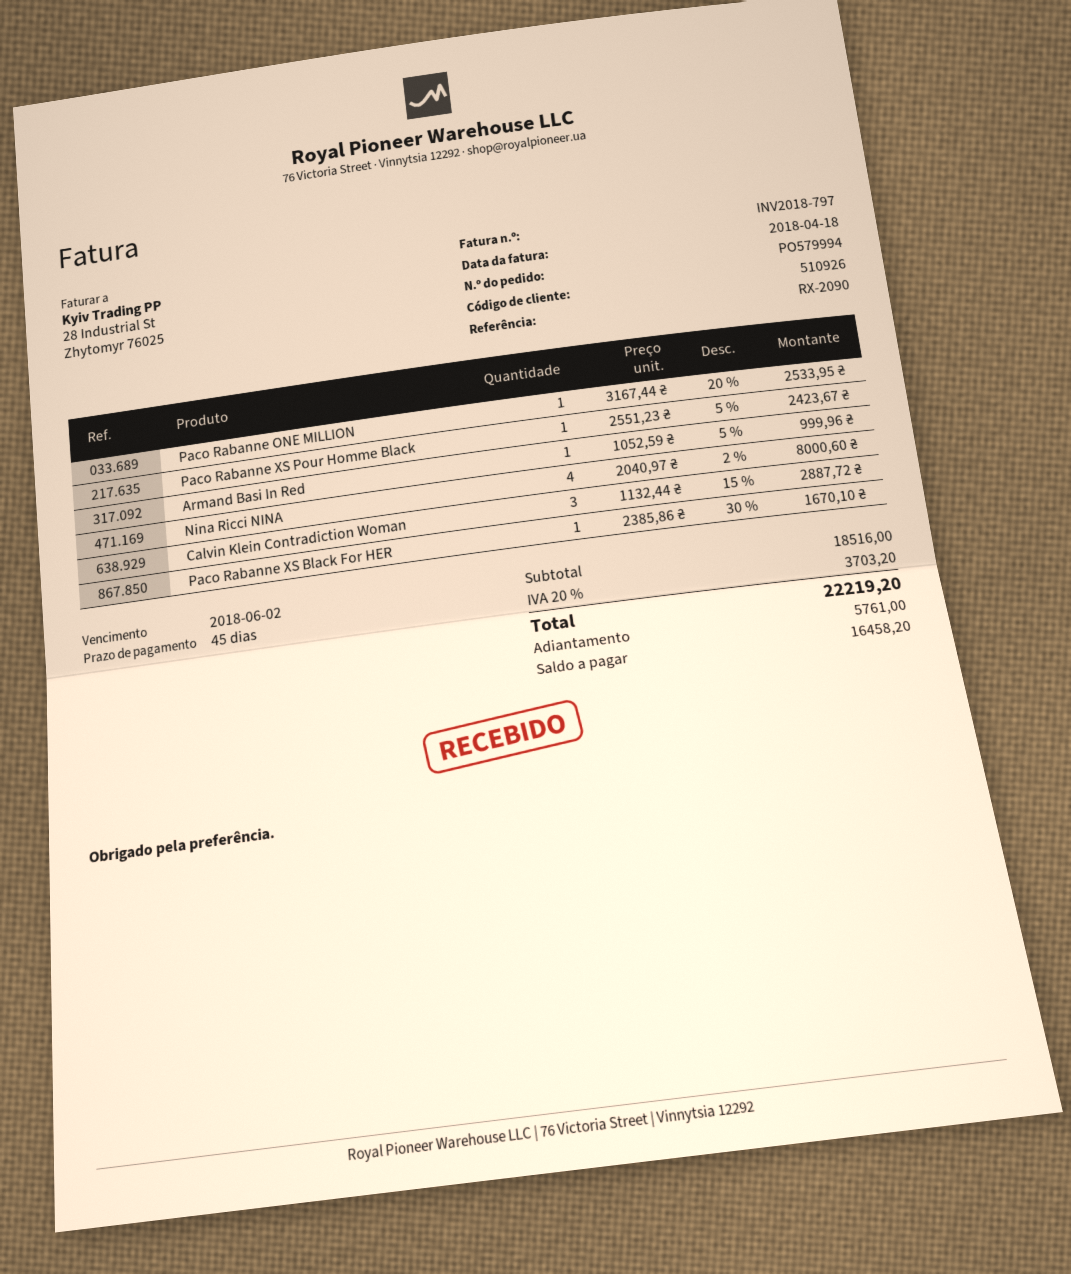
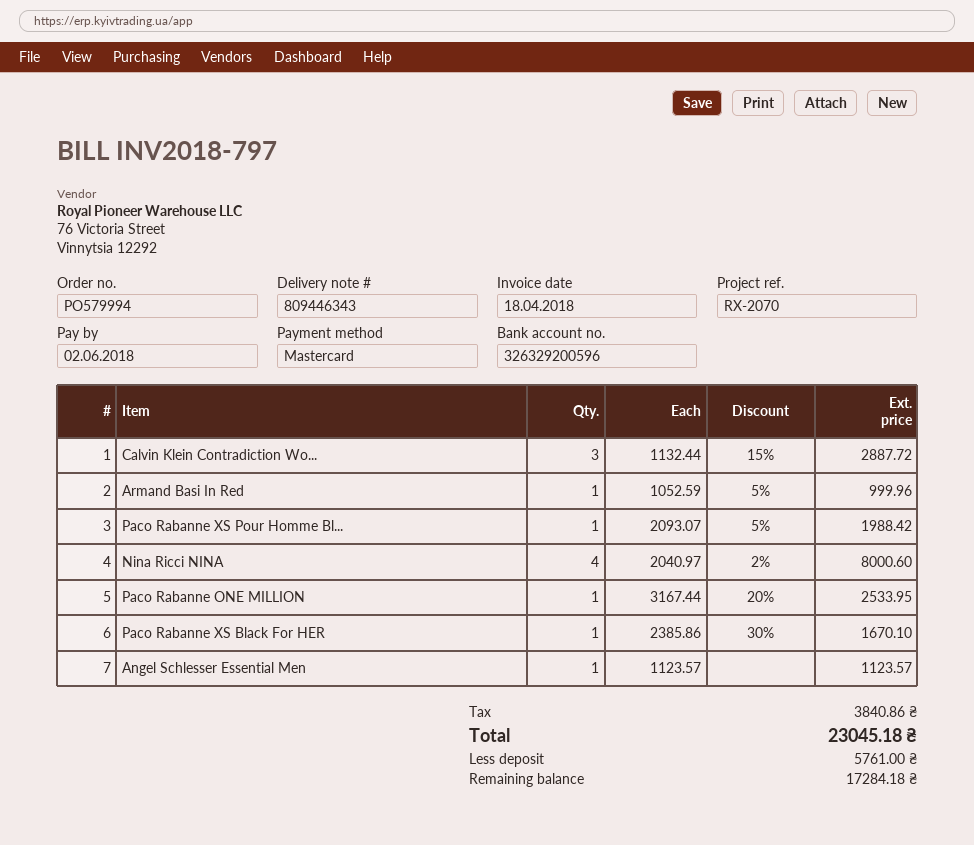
reference: RX-2090 -> RX-2070
Paco Rabanne XS Pour Homme Black: 1 x 2551.23 - 5% = 2423.67 -> 1 x 2093.07 - 5% = 1988.42
Angel Schlesser Essential Men: none -> 1 x 1123.57 = 1123.57
tax: 3703.20 -> 3840.86
total: 22219.20 -> 23045.18
balance: 16458.20 -> 17284.18

